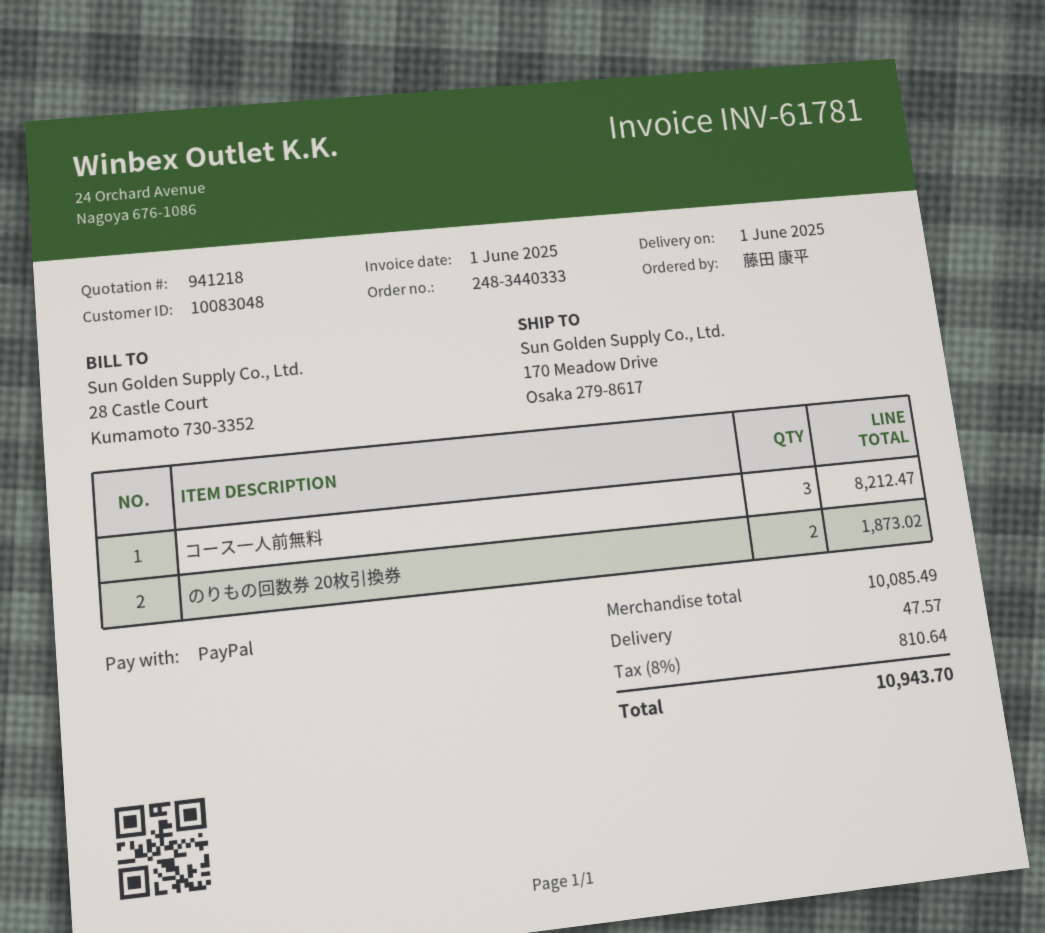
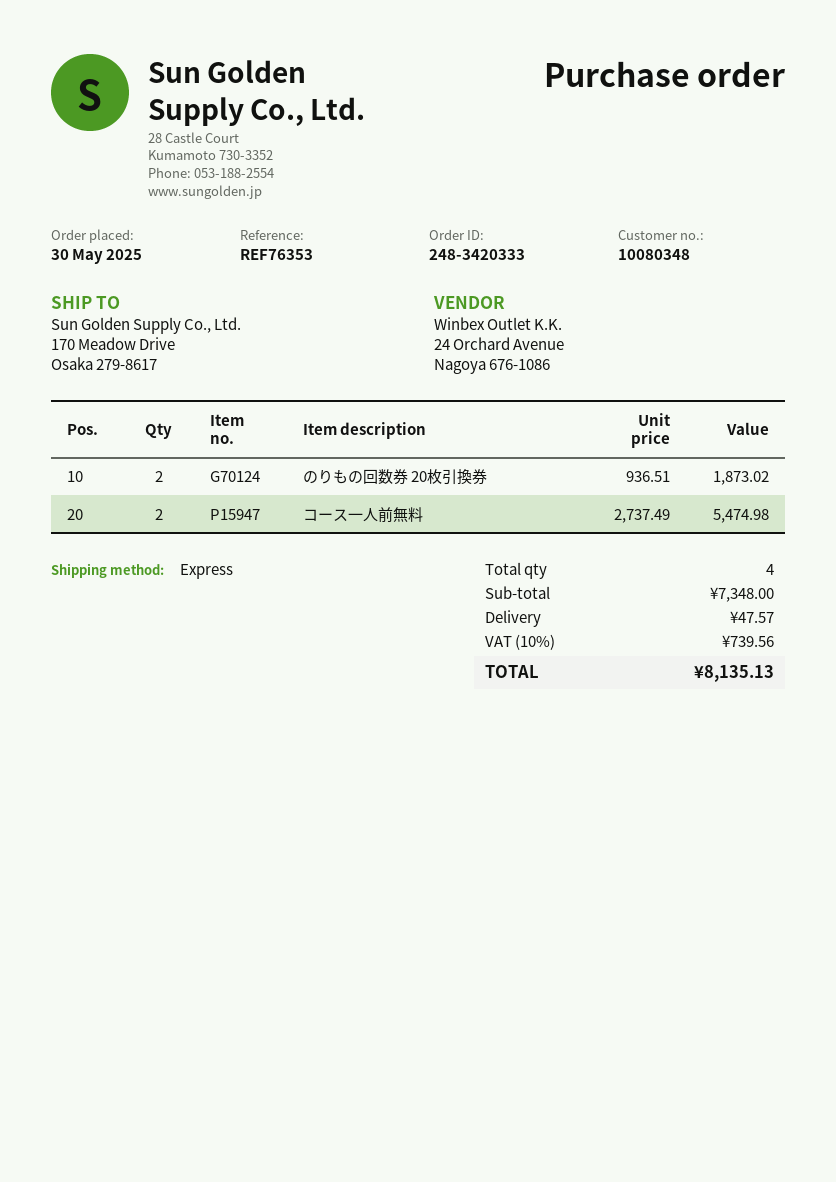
order number: 248-3440333 -> 248-3420333
customer number: 10083048 -> 10080348
コース一人前無料: 3 for 8212.47 -> 2 for 5474.98
subtotal: 10085.49 -> 7348.00
tax: 8% = 810.64 -> 10% = 739.56
total: 10943.70 -> 8135.13

